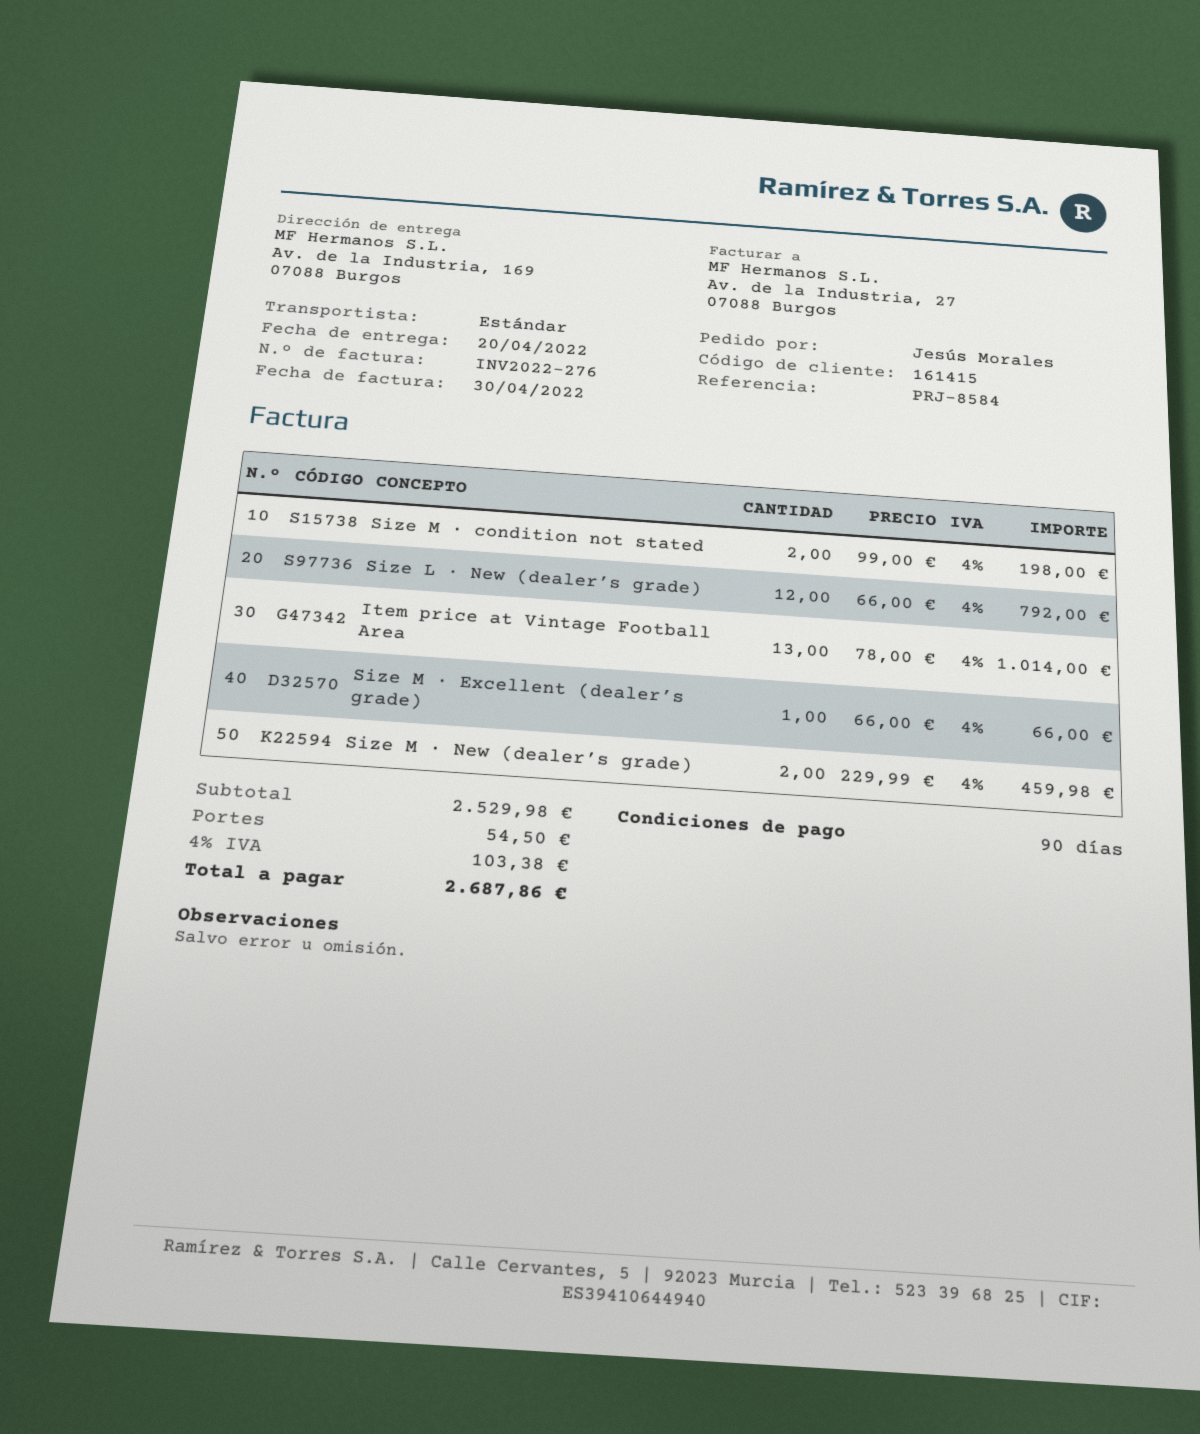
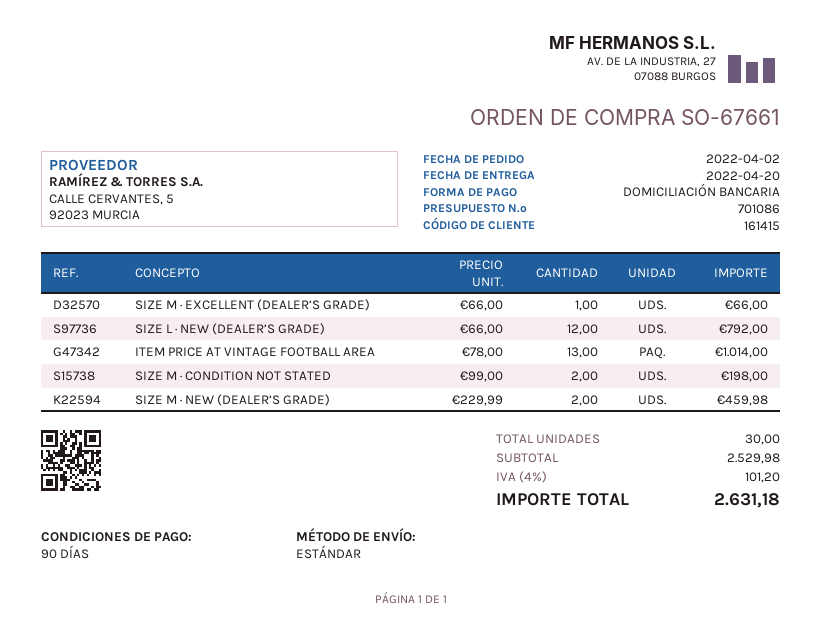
shipping: 54.50 -> none
tax: 4% = 103.38 -> 4% = 101.20
total: 2687.86 -> 2631.18

